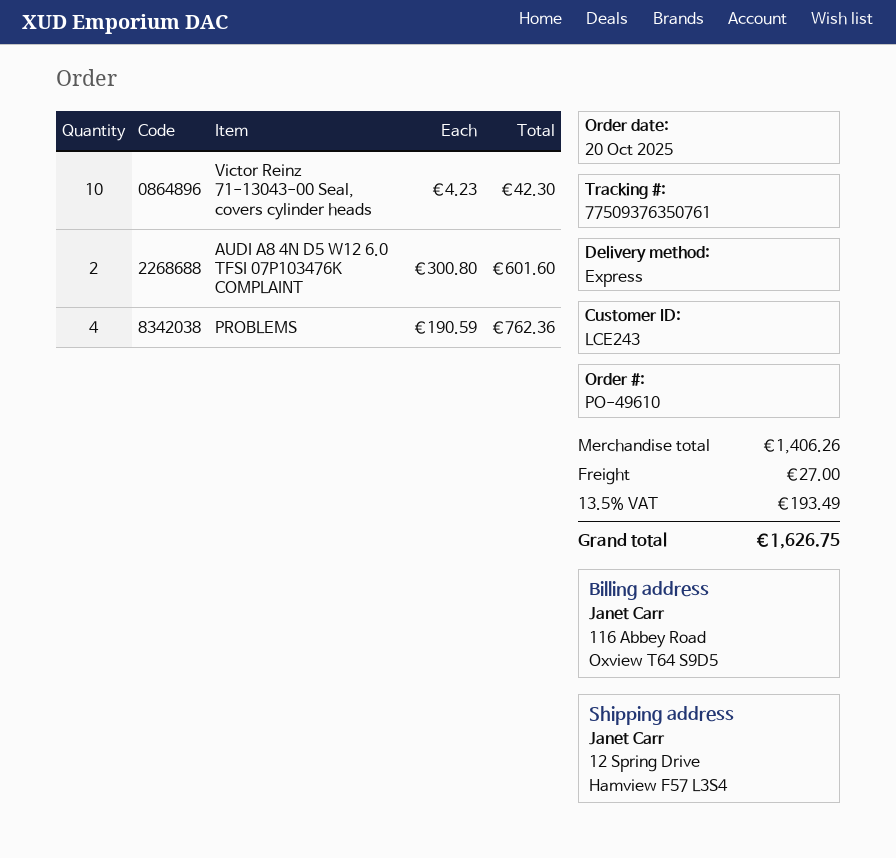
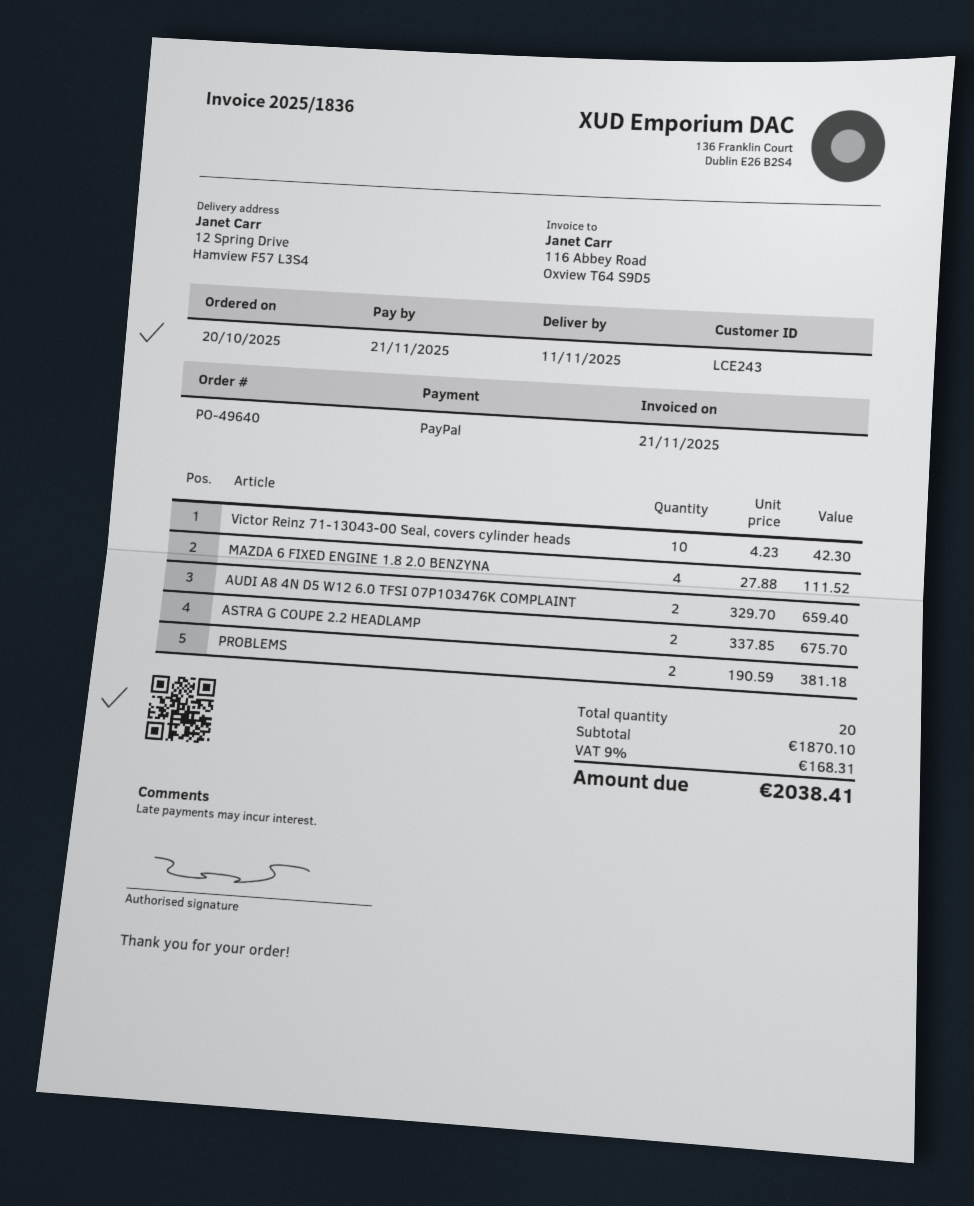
order number: PO-49610 -> PO-49640
AUDI A8 4N D5 W12 6.0 TFSI 07P103476K COMPLAINT: 2 x 300.80 = 601.60 -> 2 x 329.70 = 659.40
PROBLEMS: 4 x 190.59 = 762.36 -> 2 x 190.59 = 381.18
MAZDA 6 FIXED ENGINE 1.8 2.0 BENZYNA: none -> 4 x 27.88 = 111.52
ASTRA G COUPE 2.2 HEADLAMP: none -> 2 x 337.85 = 675.70
subtotal: 1406.26 -> 1870.10
shipping: 27.00 -> none
tax: 13.5% = 193.49 -> 9% = 168.31
total: 1626.75 -> 2038.41

